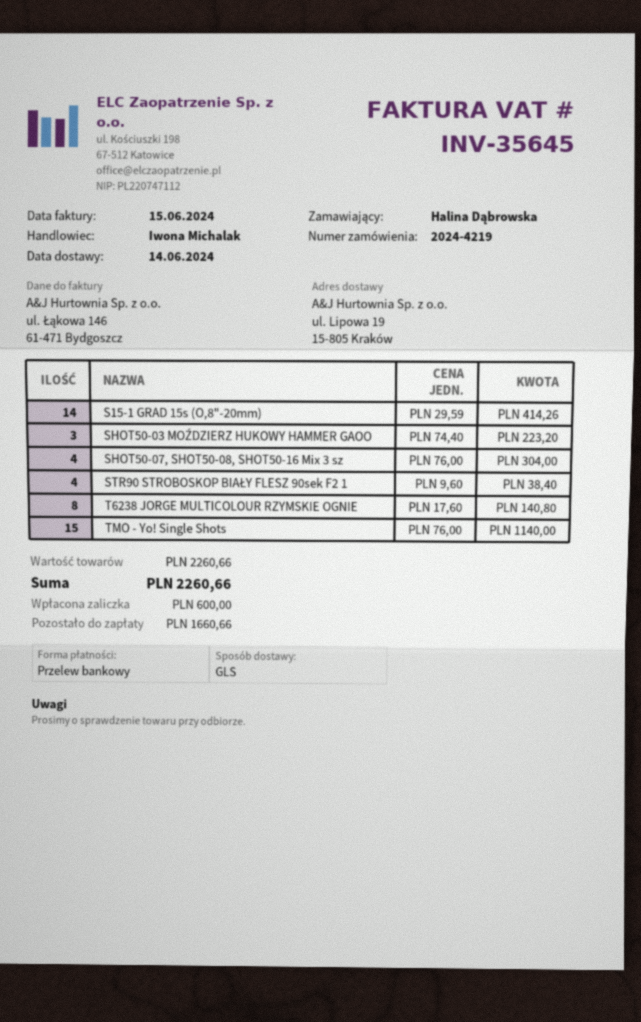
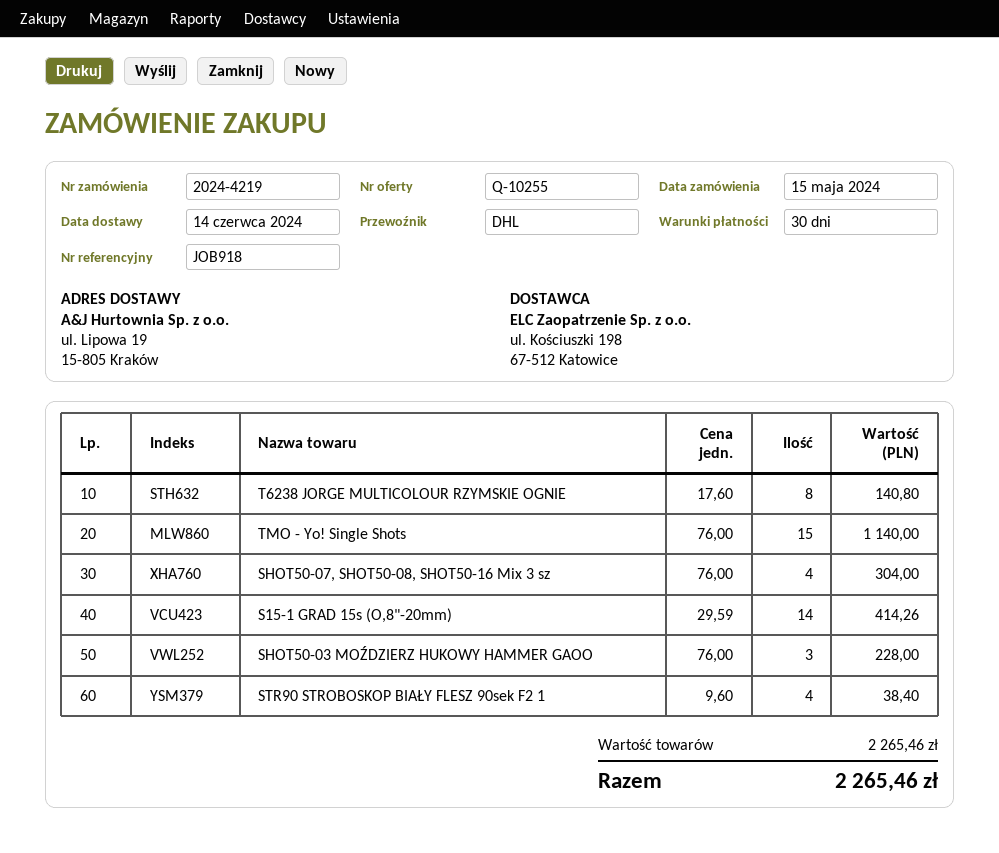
shipping method: GLS -> DHL
SHOT50-03 MOŹDZIERZ HUKOWY HAMMER GAOO: 3 x 74.40 = 223.20 -> 3 x 76.00 = 228.00
subtotal: 2260.66 -> 2265.46
total: 2260.66 -> 2265.46

